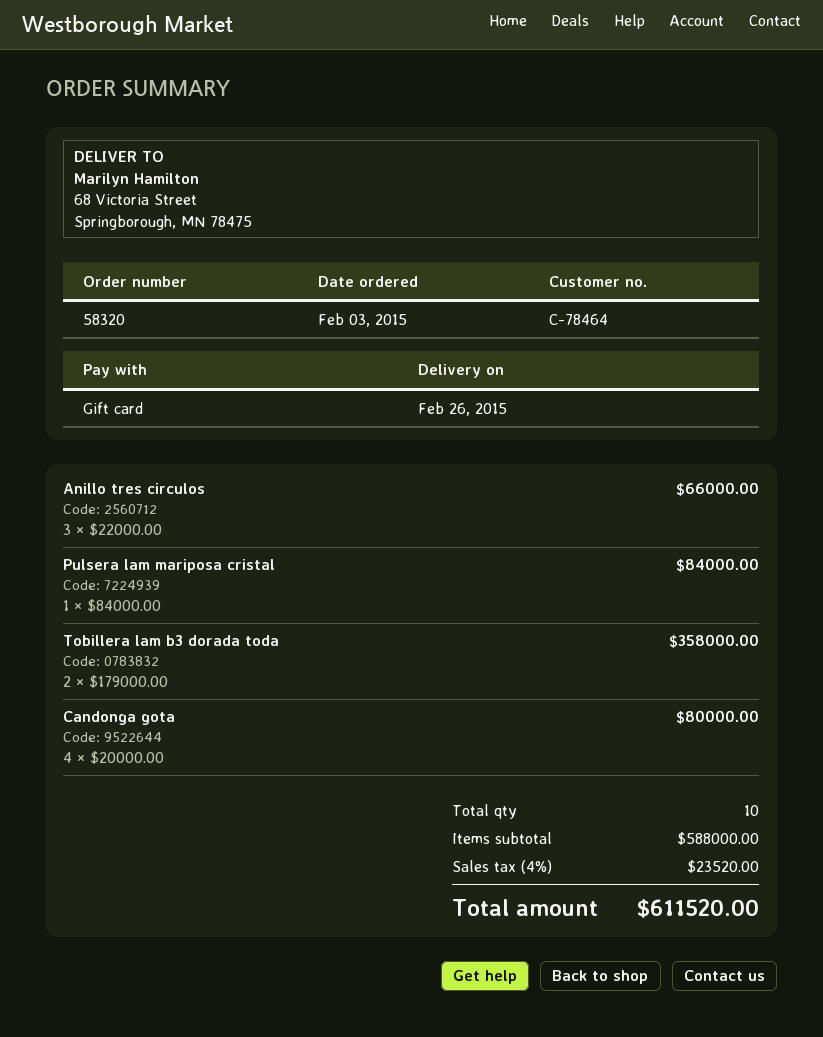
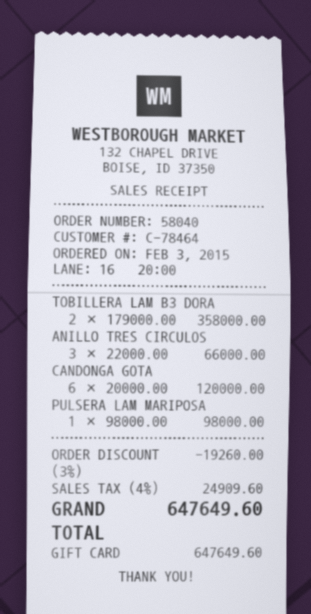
order number: 58320 -> 58040
Pulsera lam mariposa cristal: 1 x 84000.00 = 84000.00 -> 1 x 98000.00 = 98000.00
Candonga gota: 4 x 20000.00 = 80000.00 -> 6 x 20000.00 = 120000.00
discount: none -> 3% = 19260.00
tax: 4% = 23520.00 -> 4% = 24909.60
total: 611520.00 -> 647649.60

